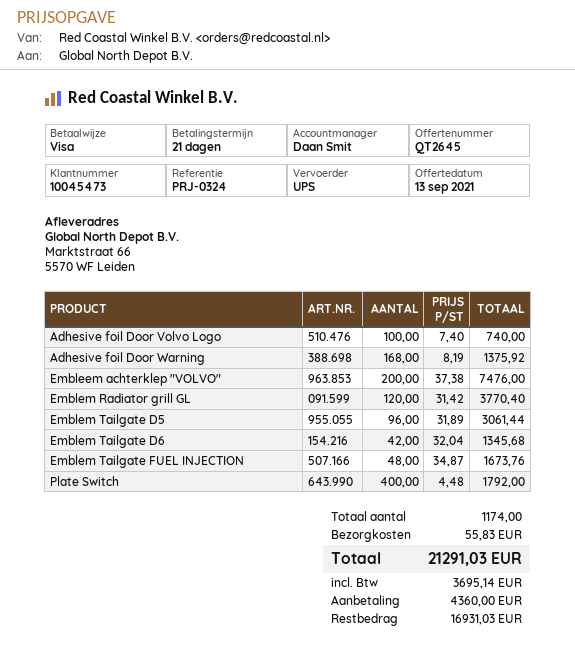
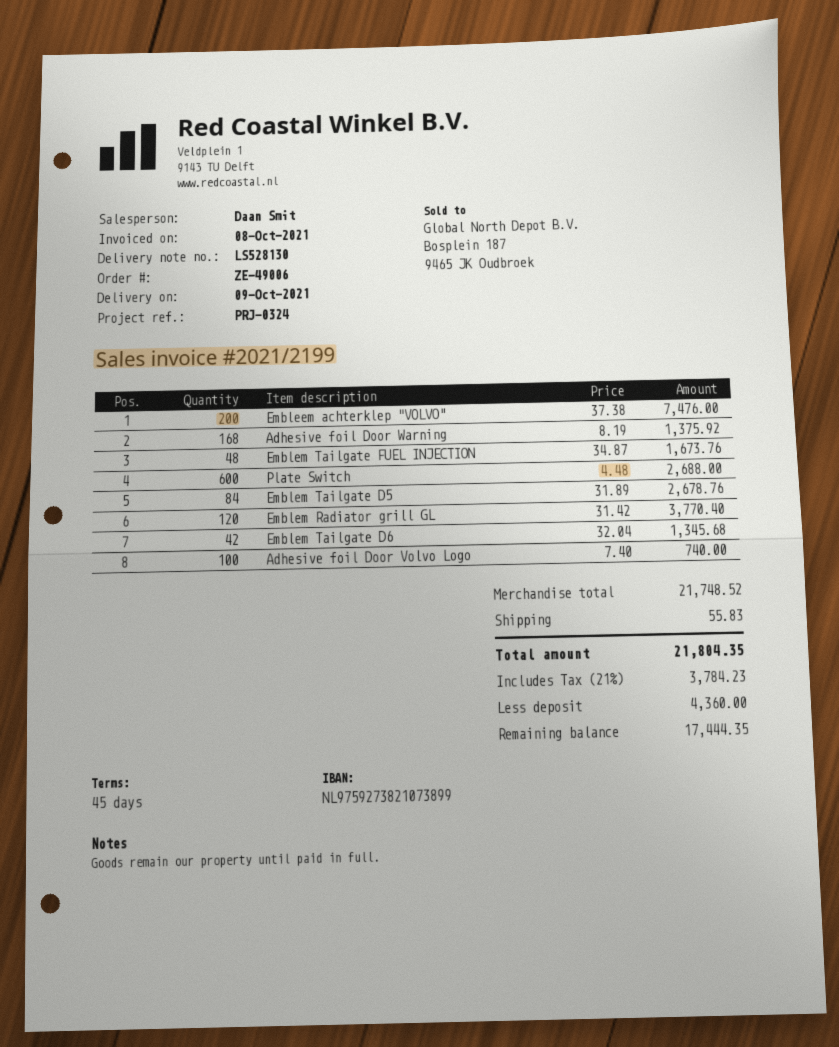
payment terms: 21 days -> 45 days
Emblem Tailgate D5: 96 x 31.89 = 3061.44 -> 84 x 31.89 = 2678.76
Plate Switch: 400 x 4.48 = 1792.00 -> 600 x 4.48 = 2688.00
tax: 3695.14 -> 3784.23
total: 21291.03 -> 21804.35
balance: 16931.03 -> 17444.35

